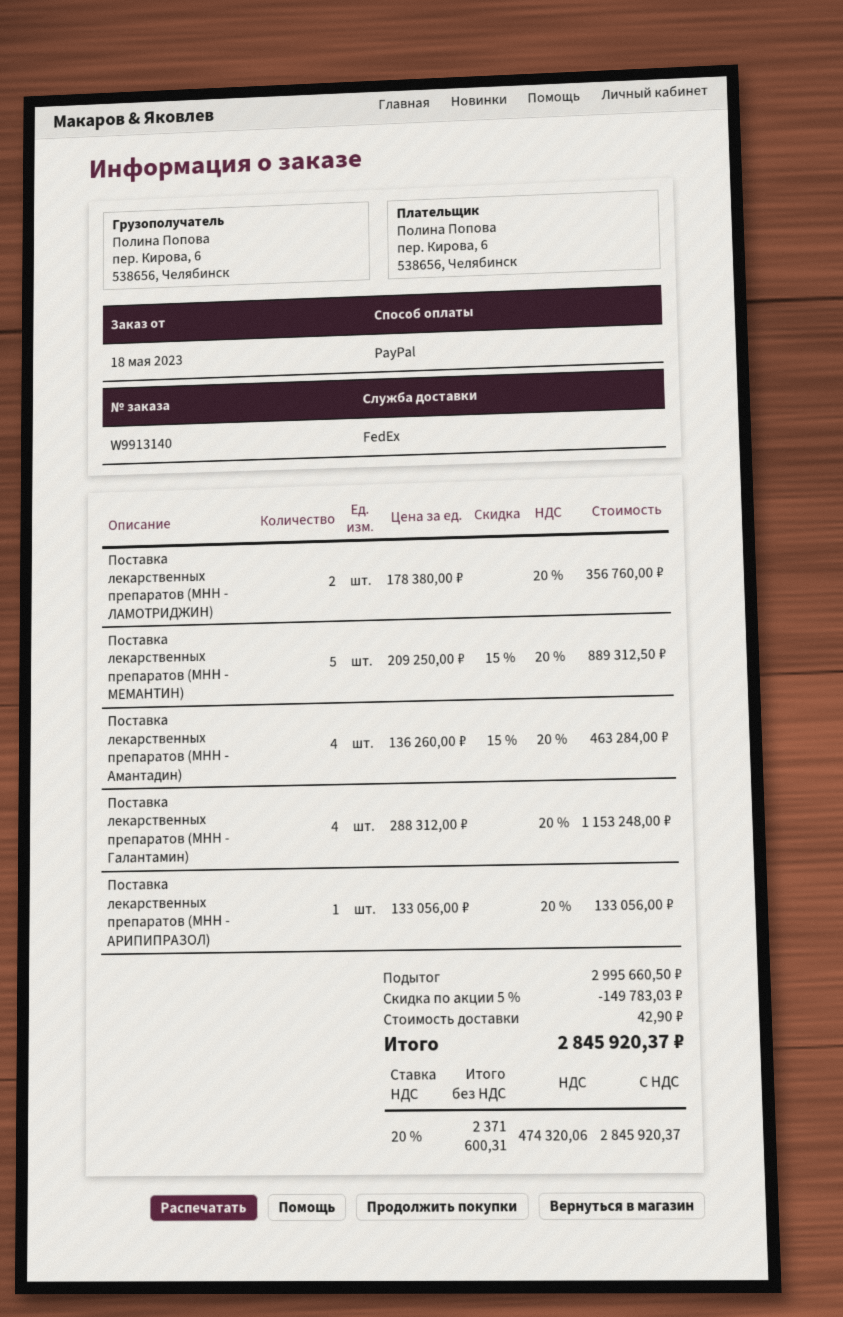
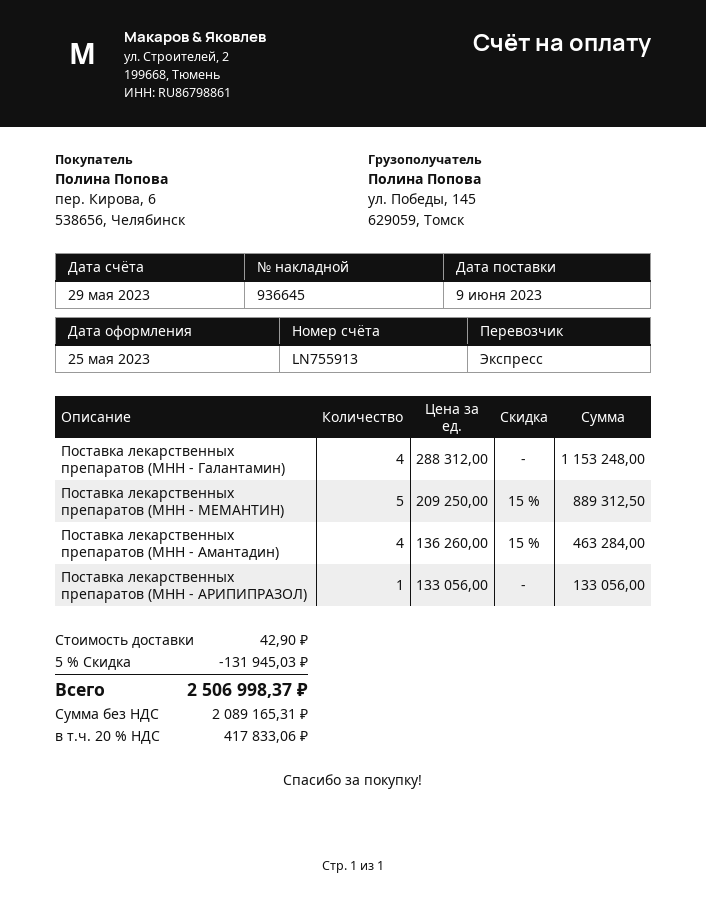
order date: 2023-05-18 -> 2023-05-25
shipping method: FedEx -> express
ship to: пер. Кирова, 6, 538656, Челябинск -> ул. Победы, 145, 629059, Томск
Поставка лекарственных препаратов (МНН - ЛАМОТРИДЖИН): 2 x 178380.00 = 356760.00 -> none
discount: 5% = 149783.03 -> 5% = 131945.03
net: 2371600.31 -> 2089165.31
tax: 20% = 474320.06 -> 20% = 417833.06
total: 2845920.37 -> 2506998.37

